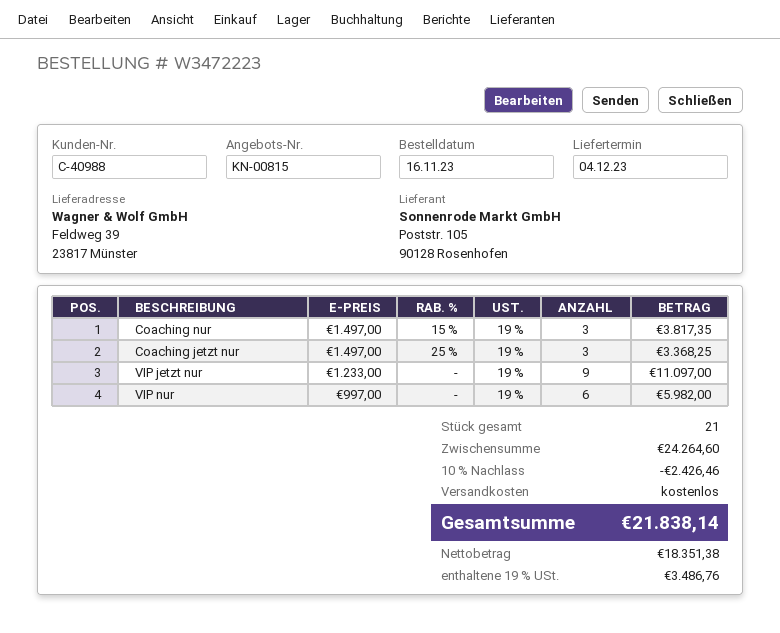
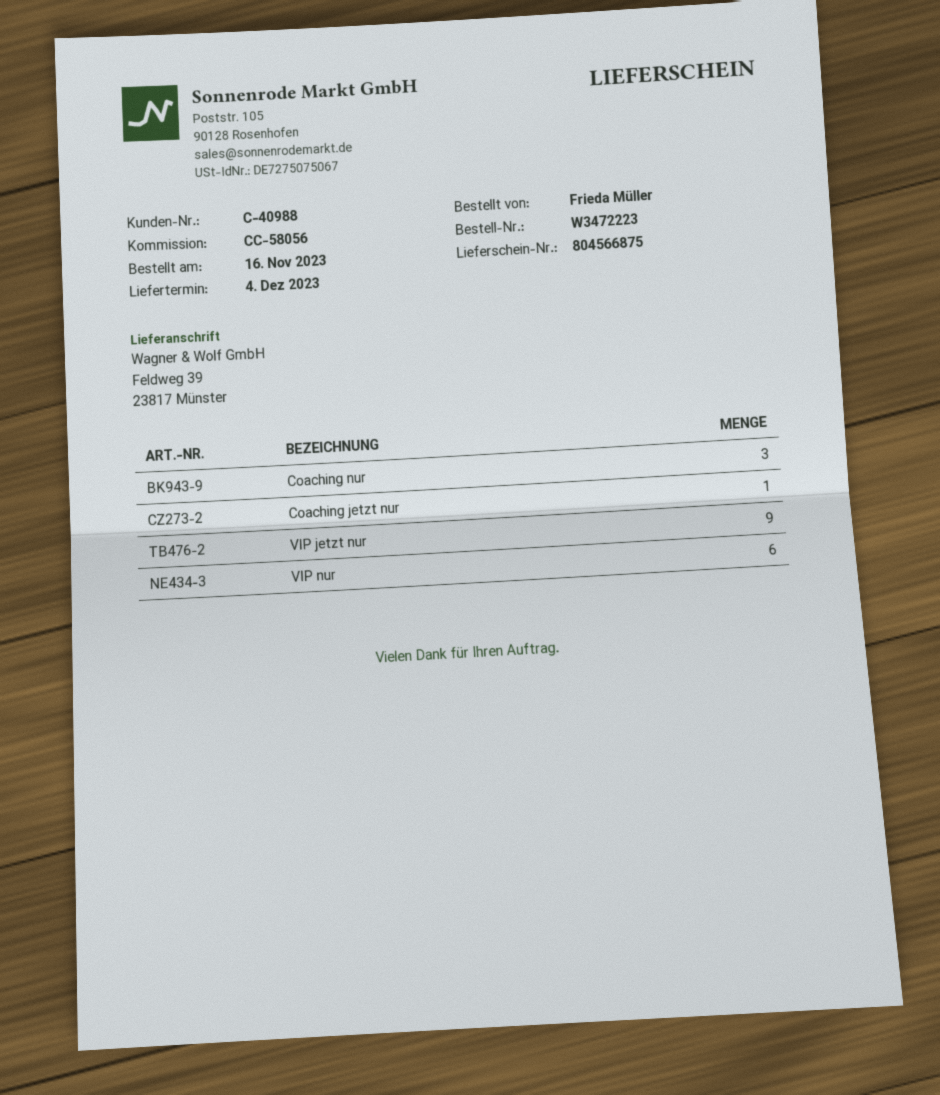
Coaching jetzt nur: 3 -> 1

